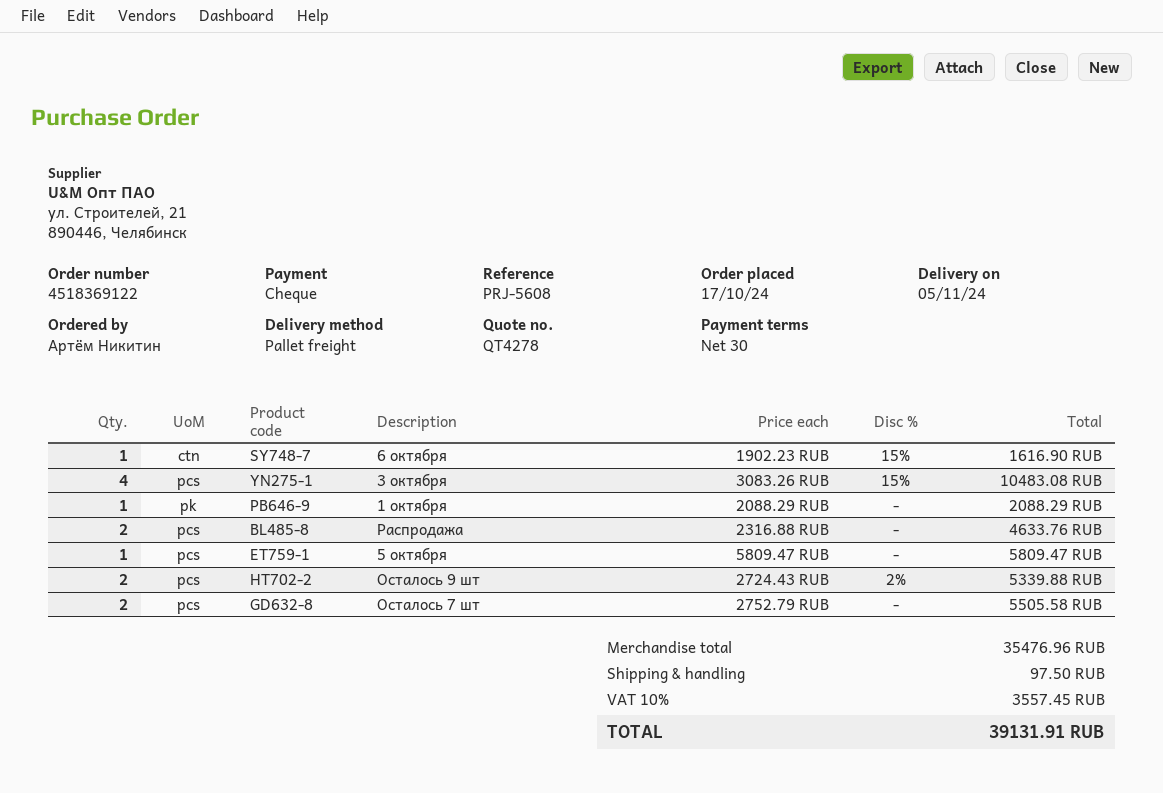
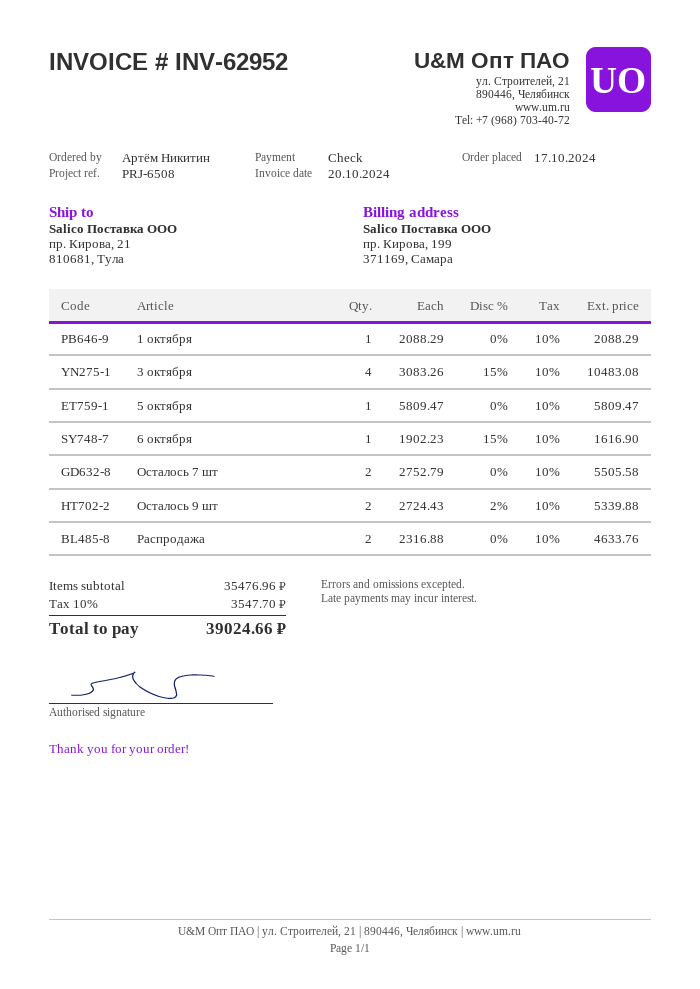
reference: PRJ-5608 -> PRJ-6508
shipping: 97.50 -> none
tax: 10% = 3557.45 -> 10% = 3547.70
total: 39131.91 -> 39024.66

